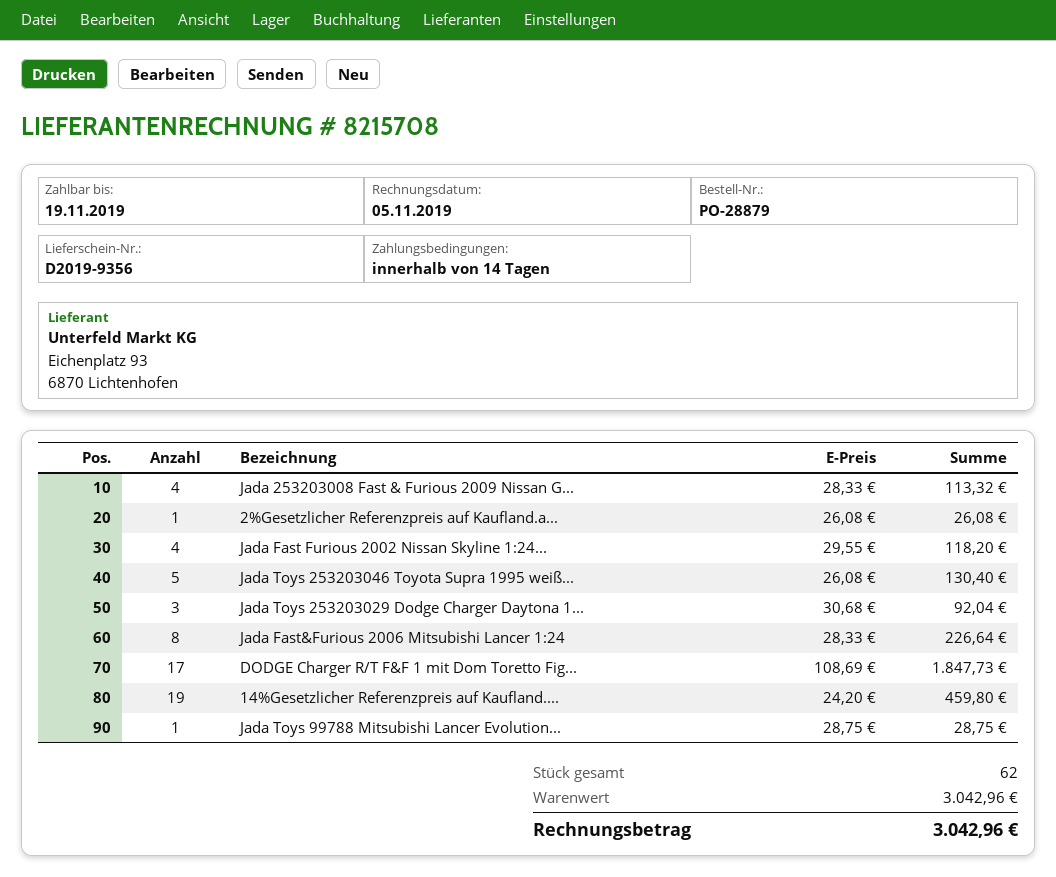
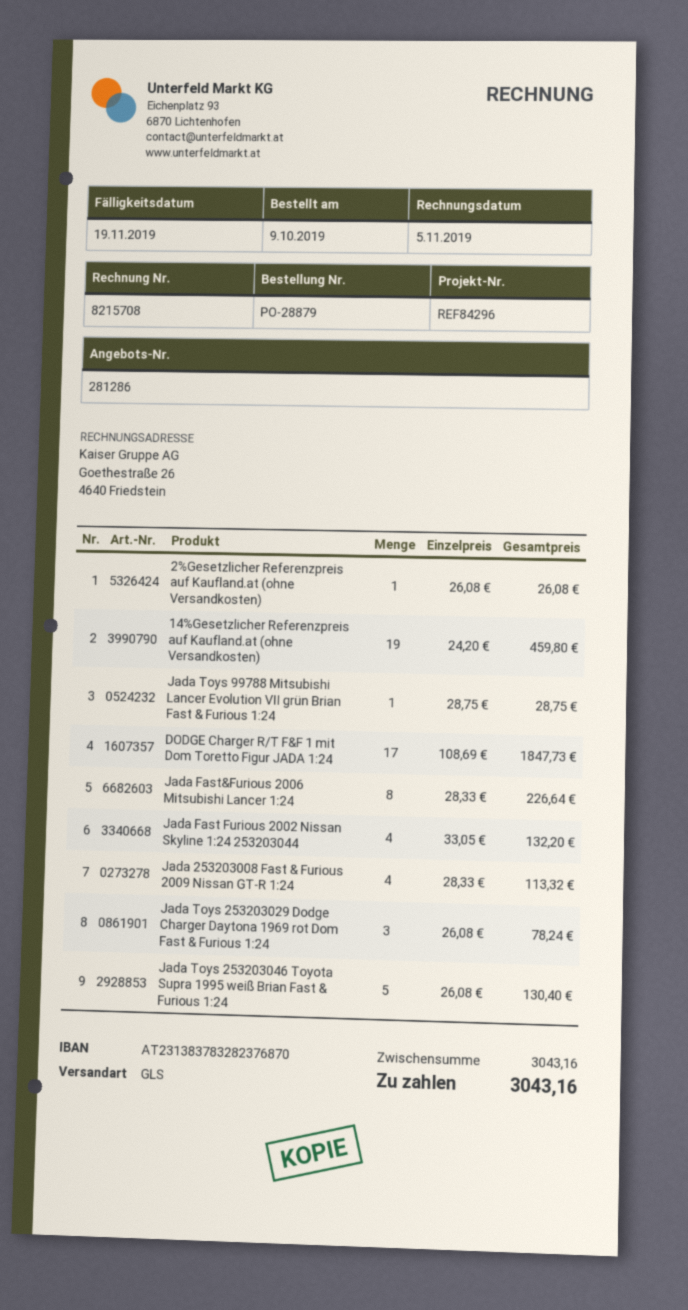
Jada Fast Furious 2002 Nissan Skyline 1:24...: 4 x 29.55 = 118.20 -> 4 x 33.05 = 132.20
Jada Toys 253203029 Dodge Charger Daytona 1...: 3 x 30.68 = 92.04 -> 3 x 26.08 = 78.24
subtotal: 3042.96 -> 3043.16
total: 3042.96 -> 3043.16

